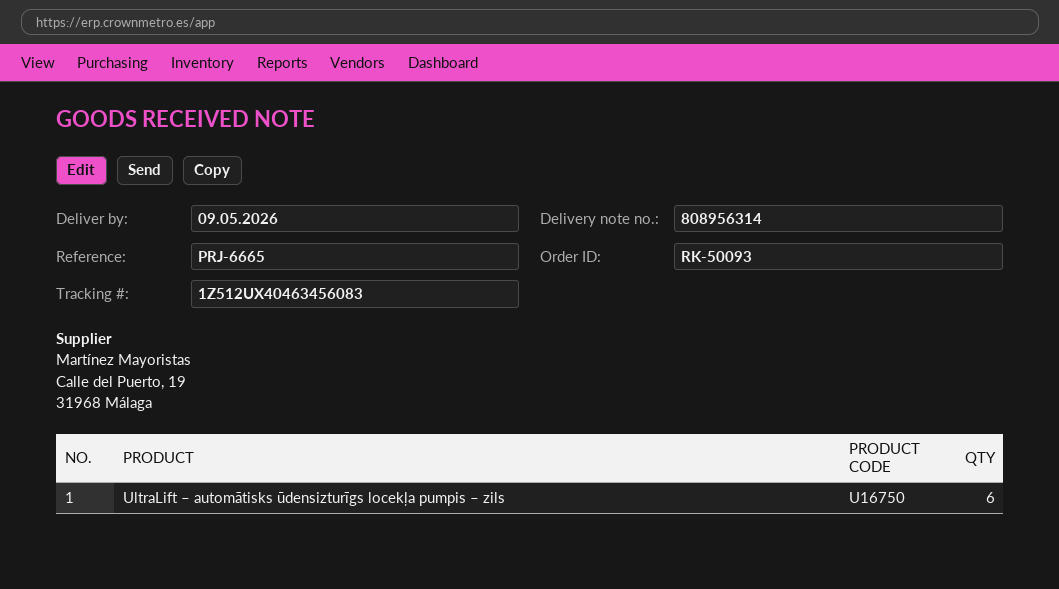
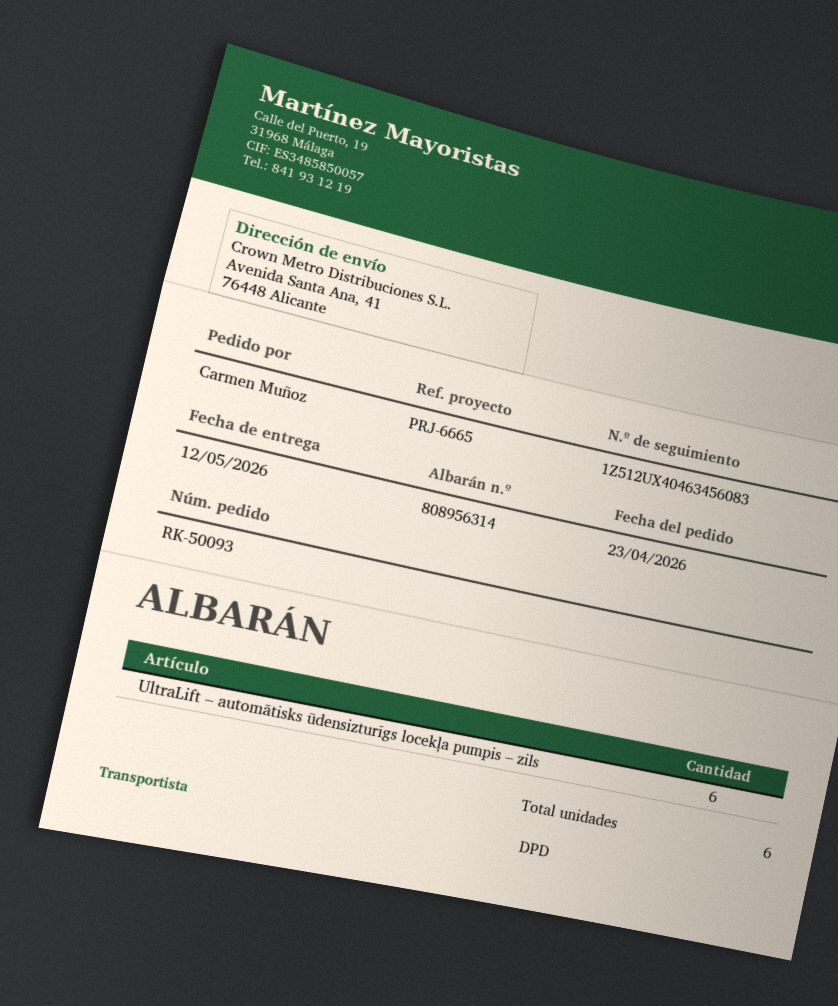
delivery date: 2026-05-09 -> 2026-05-12

